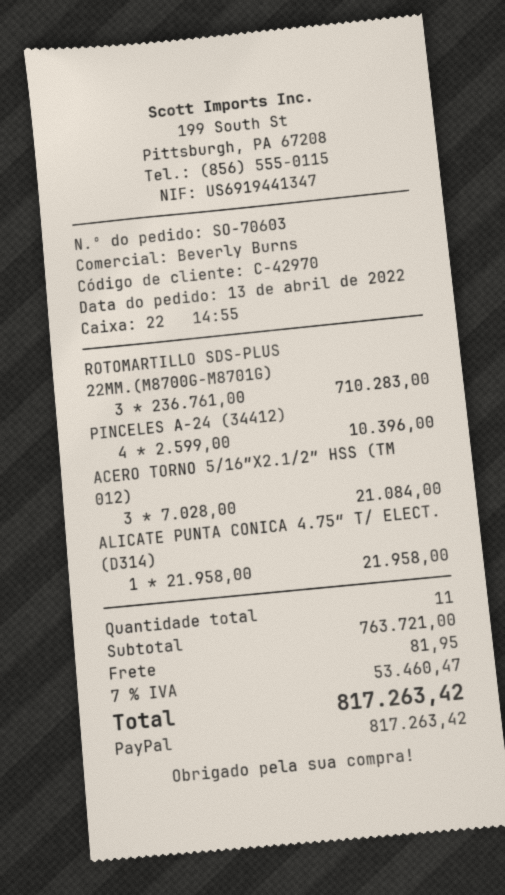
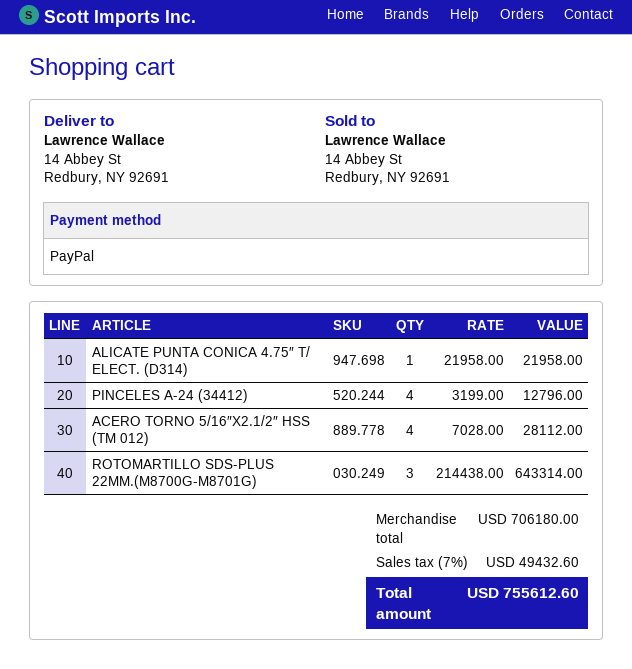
ROTOMARTILLO SDS-PLUS 22MM.(M8700G-M8701G): 3 x 236761.00 = 710283.00 -> 3 x 214438.00 = 643314.00
PINCELES A-24 (34412): 4 x 2599.00 = 10396.00 -> 4 x 3199.00 = 12796.00
ACERO TORNO 5/16″X2.1/2″ HSS (TM 012): 3 x 7028.00 = 21084.00 -> 4 x 7028.00 = 28112.00
subtotal: 763721.00 -> 706180.00
shipping: 81.95 -> none
tax: 7% = 53460.47 -> 7% = 49432.60
total: 817263.42 -> 755612.60

